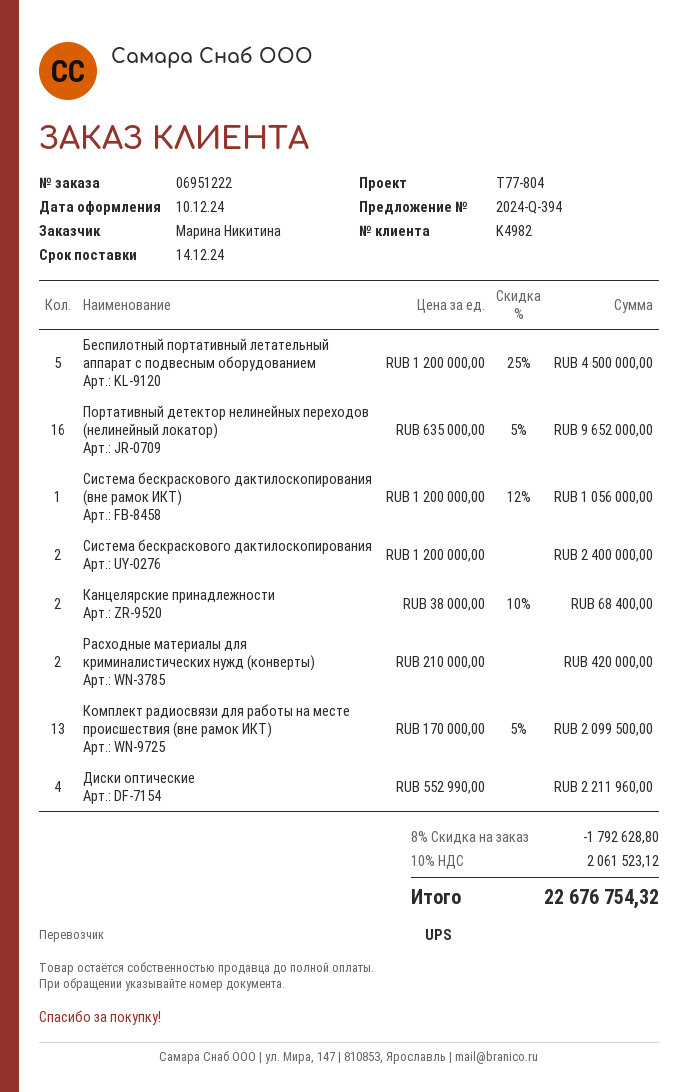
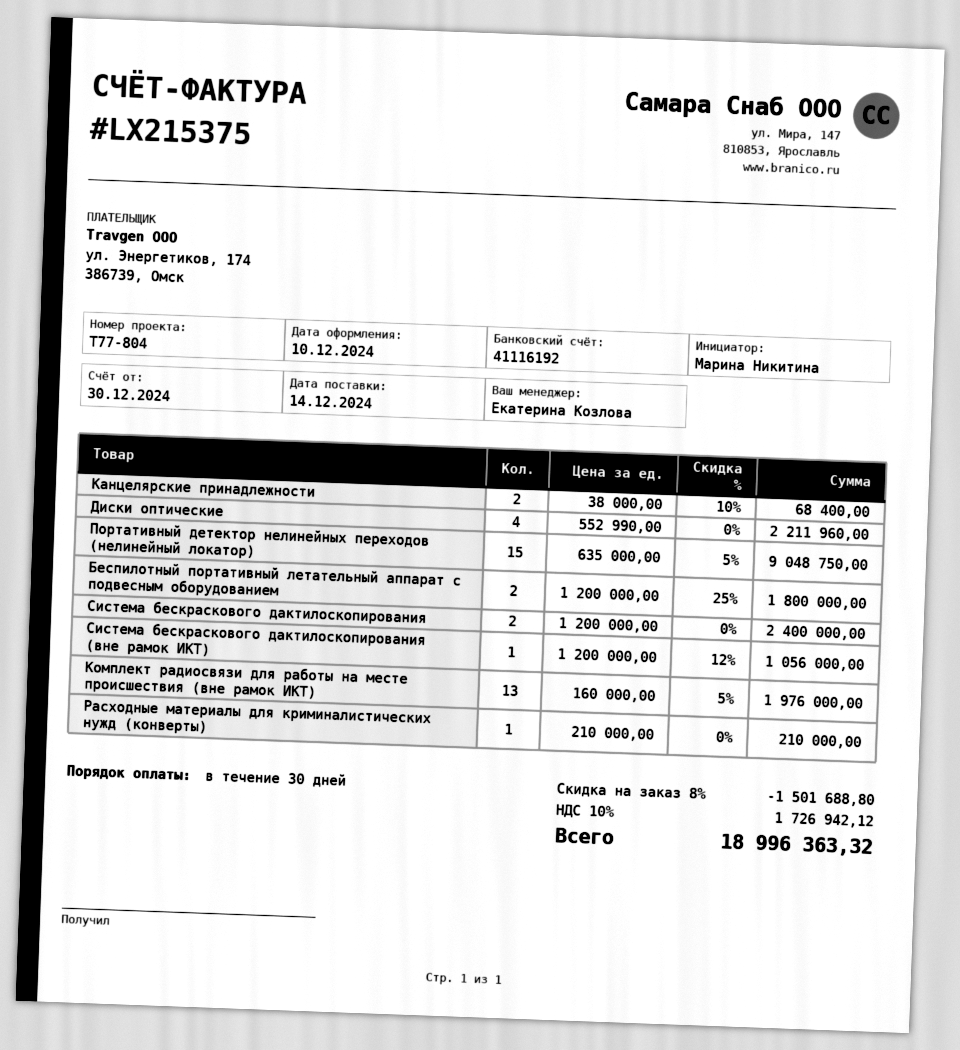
Беспилотный портативный летательный аппарат с подвесным оборудованием: 5 x 1200000.00 - 25% = 4500000.00 -> 2 x 1200000.00 - 25% = 1800000.00
Портативный детектор нелинейных переходов (нелинейный локатор): 16 x 635000.00 - 5% = 9652000.00 -> 15 x 635000.00 - 5% = 9048750.00
Расходные материалы для криминалистических нужд (конверты): 2 x 210000.00 = 420000.00 -> 1 x 210000.00 = 210000.00
Комплект радиосвязи для работы на месте происшествия (вне рамок ИКТ): 13 x 170000.00 - 5% = 2099500.00 -> 13 x 160000.00 - 5% = 1976000.00
discount: 8% = 1792628.80 -> 8% = 1501688.80
tax: 10% = 2061523.12 -> 10% = 1726942.12
total: 22676754.32 -> 18996363.32

